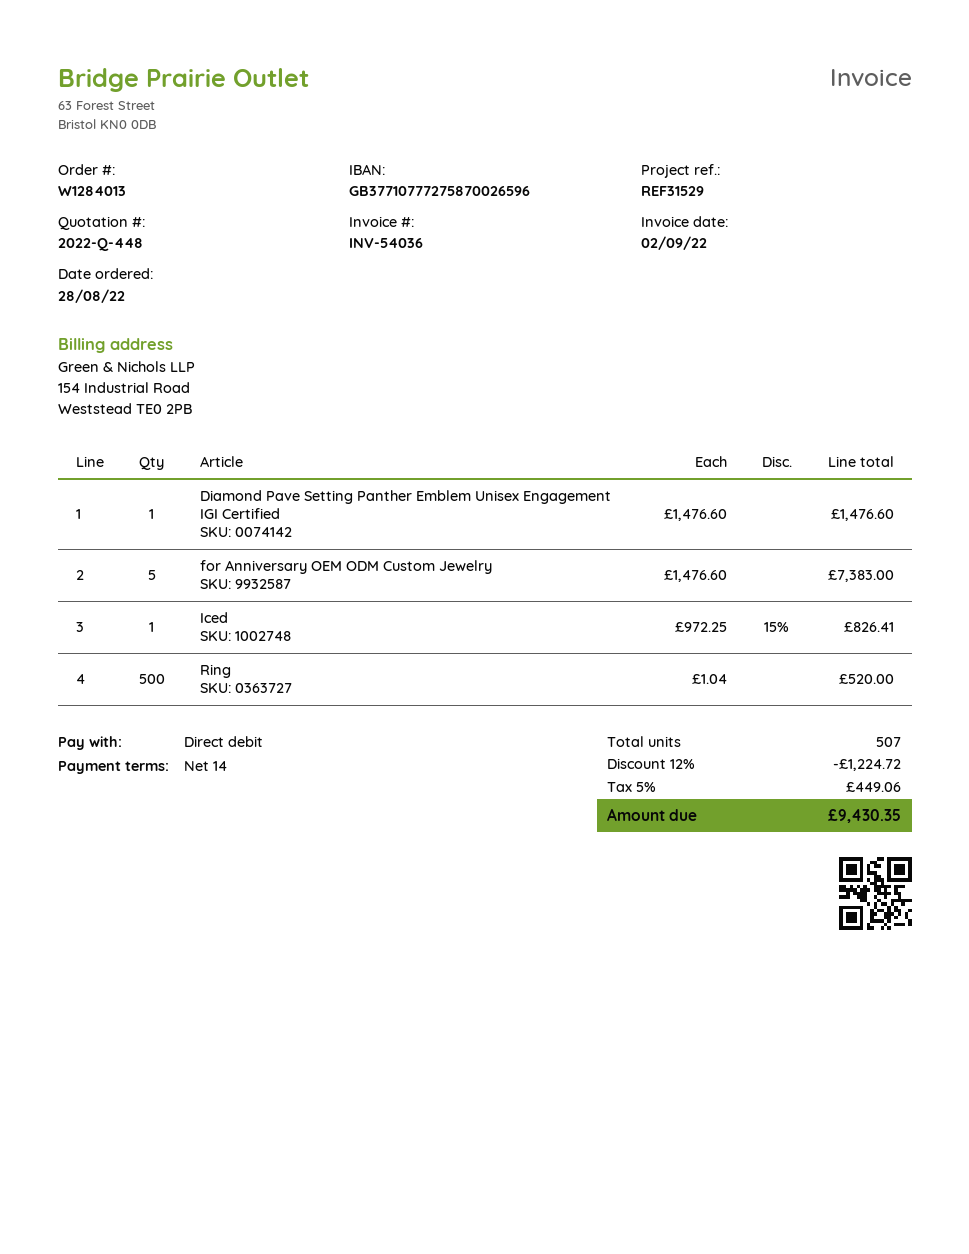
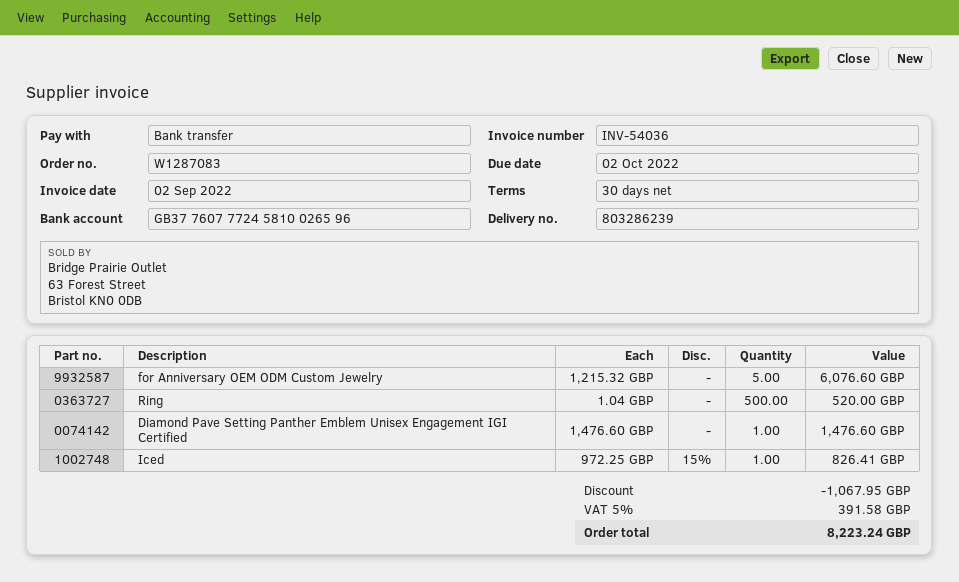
order number: W1284013 -> W1287083
payment terms: 14 days -> 30 days
payment method: direct debit -> bank transfer
bank account: GB37710777275870026596 -> GB37760777245810026596
for Anniversary OEM ODM Custom Jewelry: 5 x 1476.60 = 7383.00 -> 5 x 1215.32 = 6076.60
discount: 1224.72 -> 1067.95
tax: 5% = 449.06 -> 5% = 391.58
total: 9430.35 -> 8223.24

